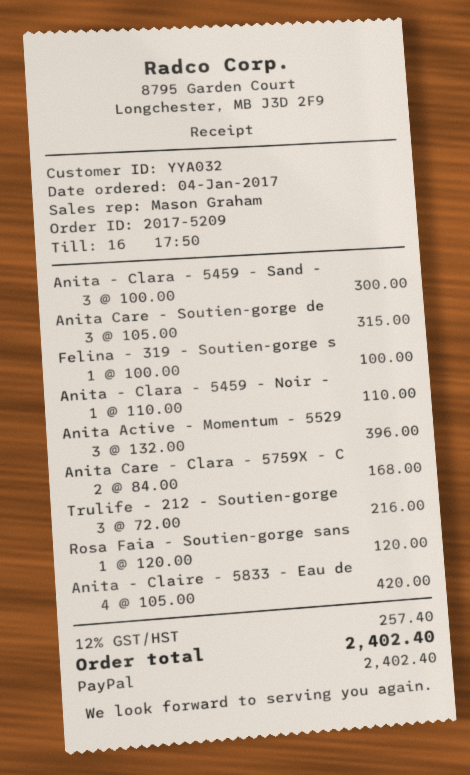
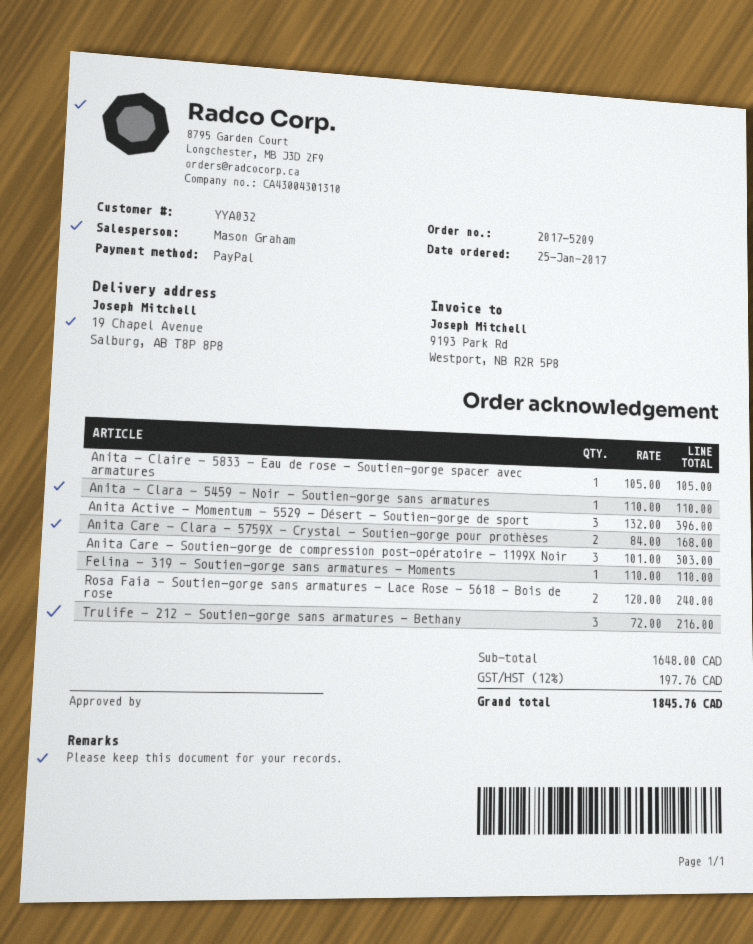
order date: 2017-01-04 -> 2017-01-25
Anita - Clara - 5459 - Sand -: 3 x 100.00 = 300.00 -> none
Anita Care - Soutien-gorge de: 3 x 105.00 = 315.00 -> 3 x 101.00 = 303.00
Felina - 319 - Soutien-gorge s: 1 x 100.00 = 100.00 -> 1 x 110.00 = 110.00
Rosa Faia - Soutien-gorge sans: 1 x 120.00 = 120.00 -> 2 x 120.00 = 240.00
Anita - Claire - 5833 - Eau de: 4 x 105.00 = 420.00 -> 1 x 105.00 = 105.00
tax: 12% = 257.40 -> 12% = 197.76
total: 2402.40 -> 1845.76

